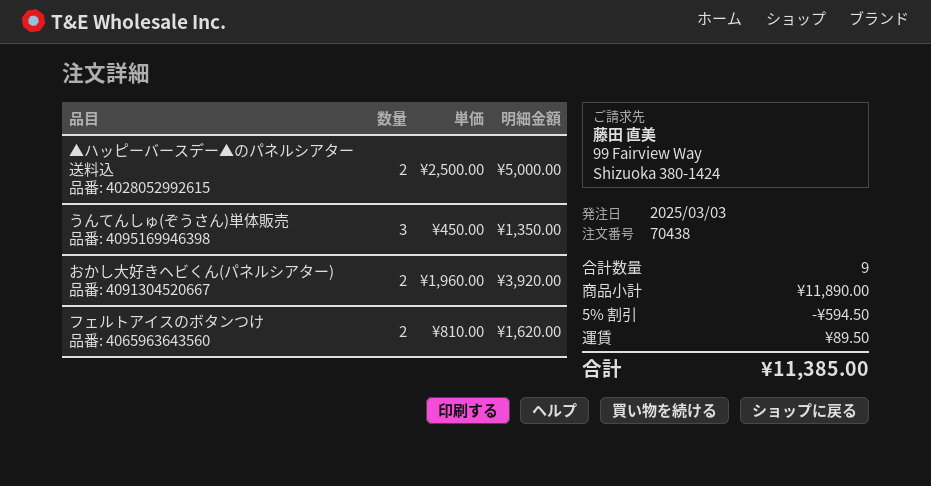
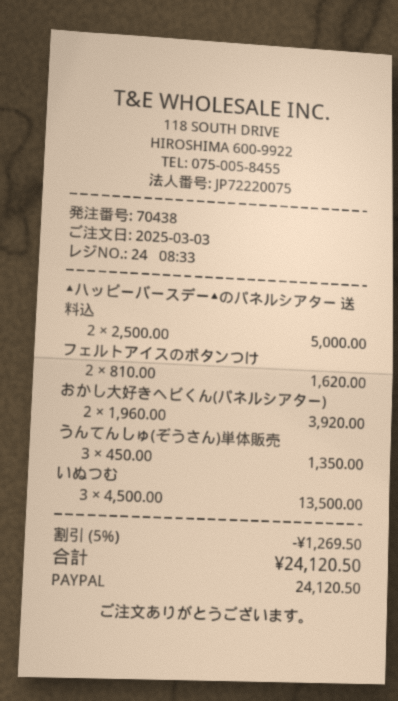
いぬつむ: none -> 3 x 4500.00 = 13500.00
discount: 5% = 594.50 -> 5% = 1269.50
shipping: 89.50 -> none
total: 11385.00 -> 24120.50

